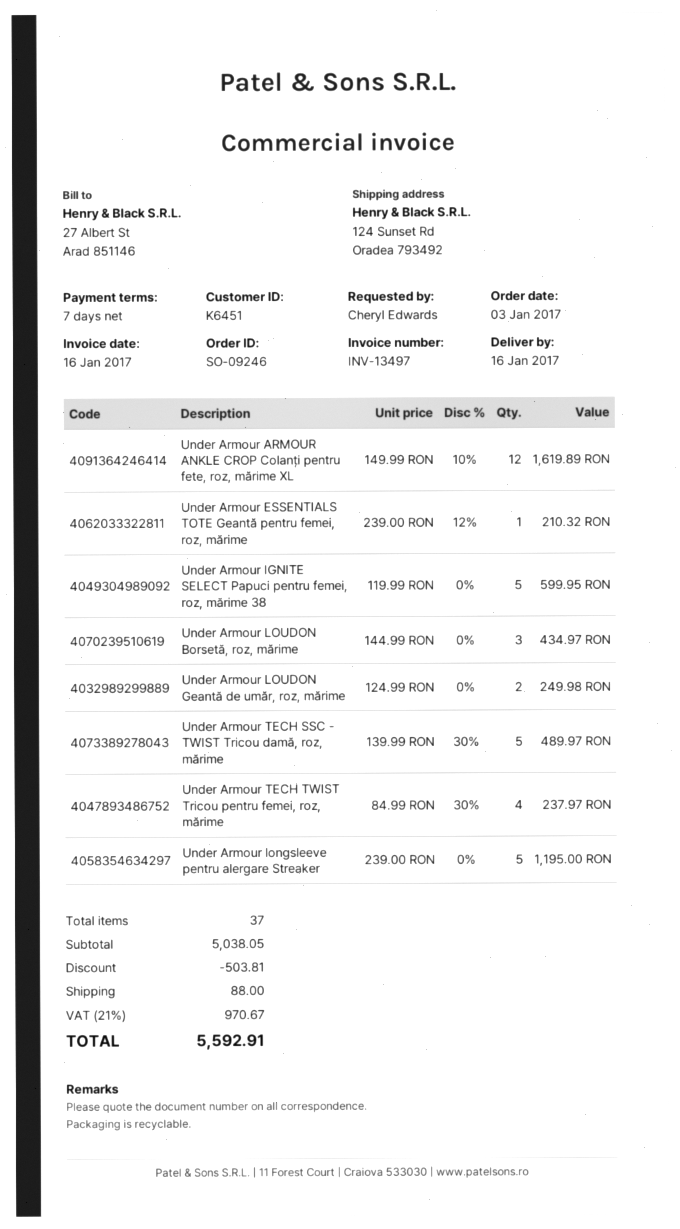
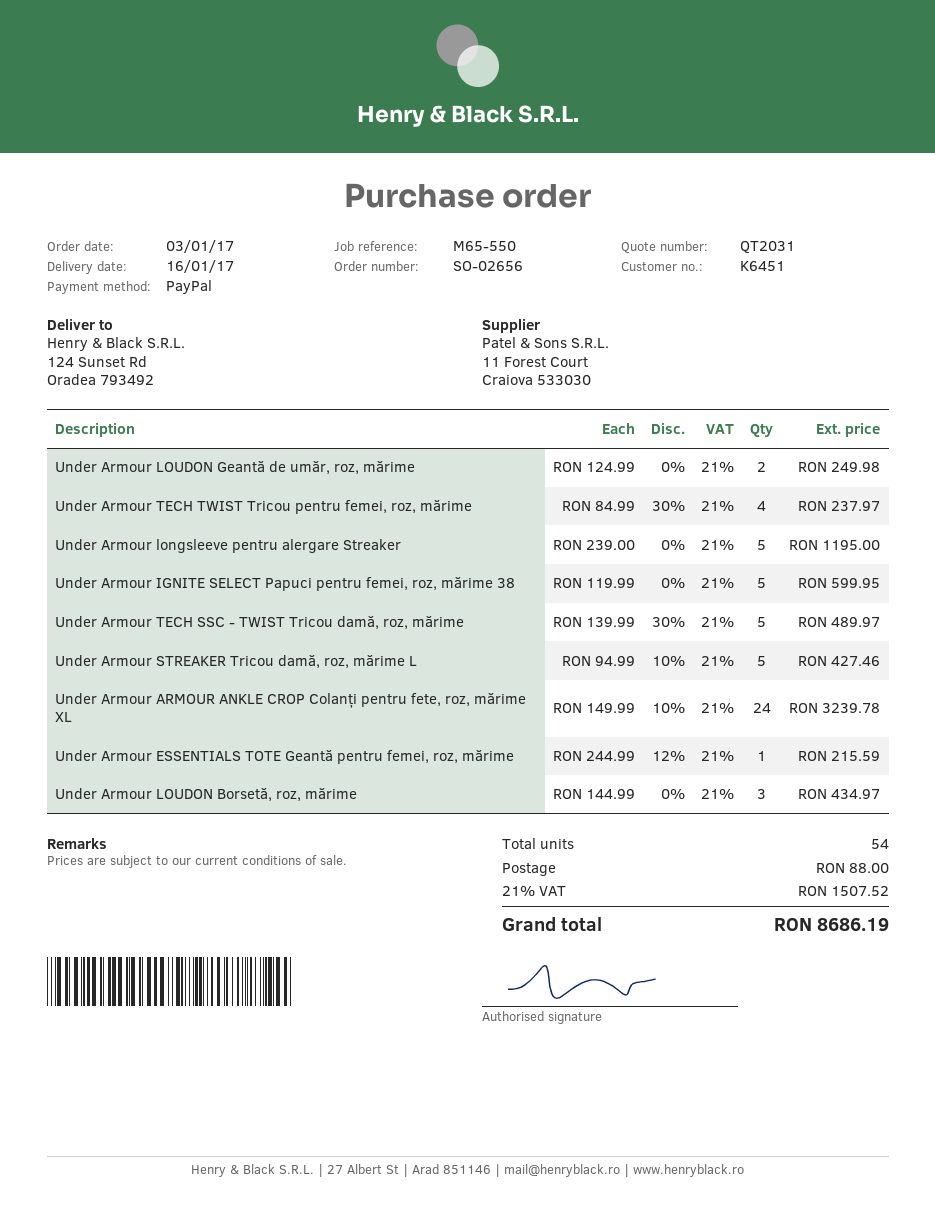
order number: SO-09246 -> SO-02656
Under Armour ARMOUR ANKLE CROP Colanți pentru fete, roz, mărime XL: 12 x 149.99 - 10% = 1619.89 -> 24 x 149.99 - 10% = 3239.78
Under Armour ESSENTIALS TOTE Geantă pentru femei, roz, mărime: 1 x 239.00 - 12% = 210.32 -> 1 x 244.99 - 12% = 215.59
Under Armour STREAKER Tricou damă, roz, mărime L: none -> 5 x 94.99 - 10% = 427.46
total quantity: 37 -> 54
discount: 503.81 -> none
tax: 21% = 970.67 -> 21% = 1507.52
total: 5592.91 -> 8686.19

